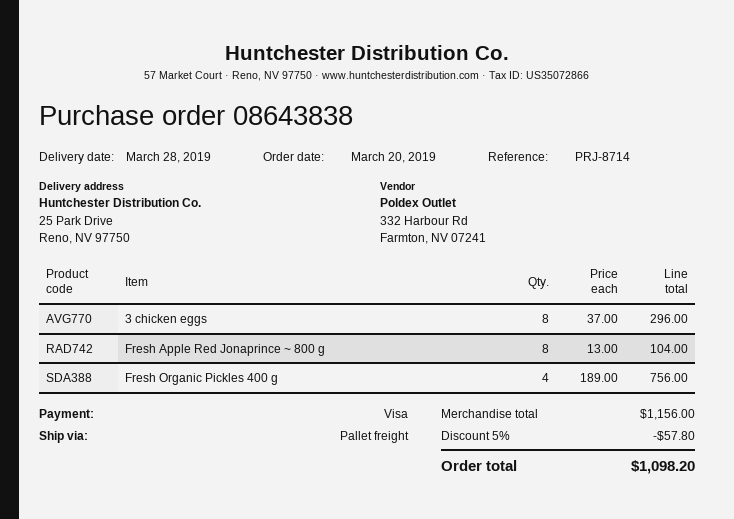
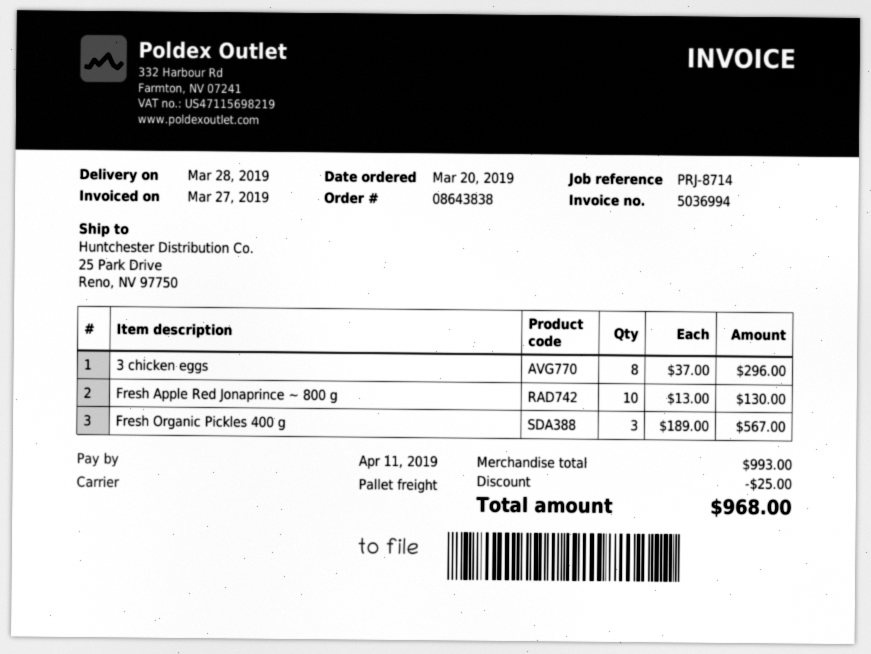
Fresh Apple Red Jonaprince ~ 800 g: 8 x 13.00 = 104.00 -> 10 x 13.00 = 130.00
Fresh Organic Pickles 400 g: 4 x 189.00 = 756.00 -> 3 x 189.00 = 567.00
subtotal: 1156.00 -> 993.00
discount: 57.80 -> 25.00
total: 1098.20 -> 968.00

